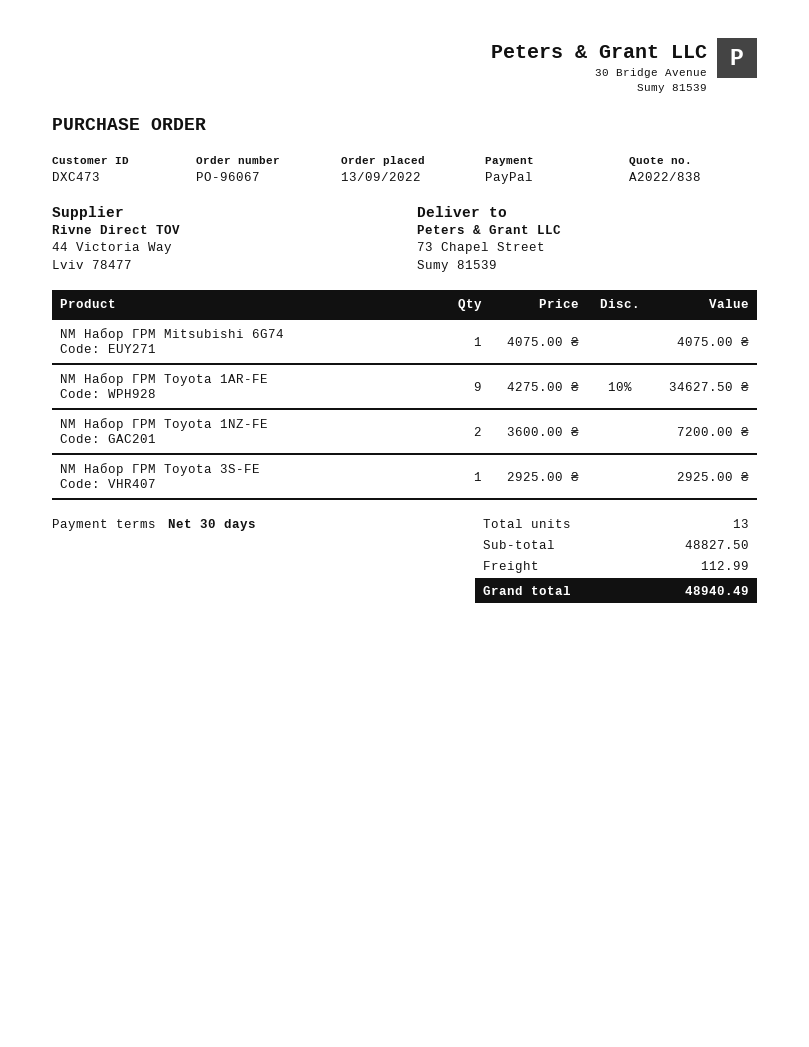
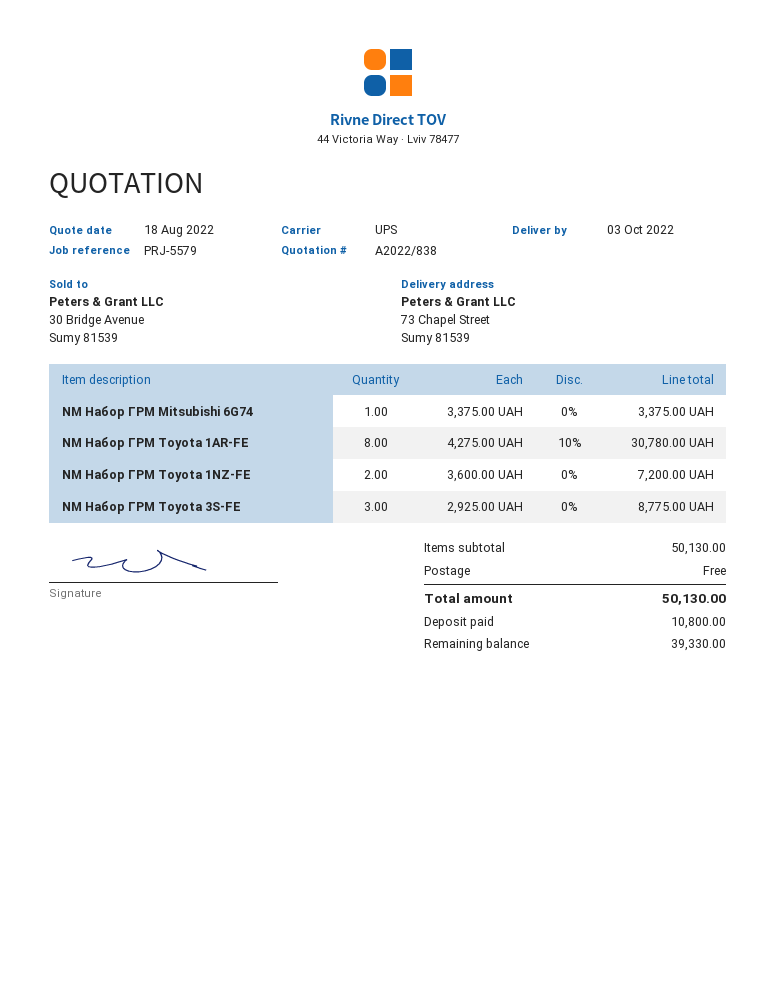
NM Набор ГРМ Mitsubishi 6G74: 1 x 4075.00 = 4075.00 -> 1 x 3375.00 = 3375.00
NM Набор ГРМ Toyota 1AR-FE: 9 x 4275.00 - 10% = 34627.50 -> 8 x 4275.00 - 10% = 30780.00
NM Набор ГРМ Toyota 3S-FE: 1 x 2925.00 = 2925.00 -> 3 x 2925.00 = 8775.00
subtotal: 48827.50 -> 50130.00
shipping: 112.99 -> 0.00
total: 48940.49 -> 50130.00

